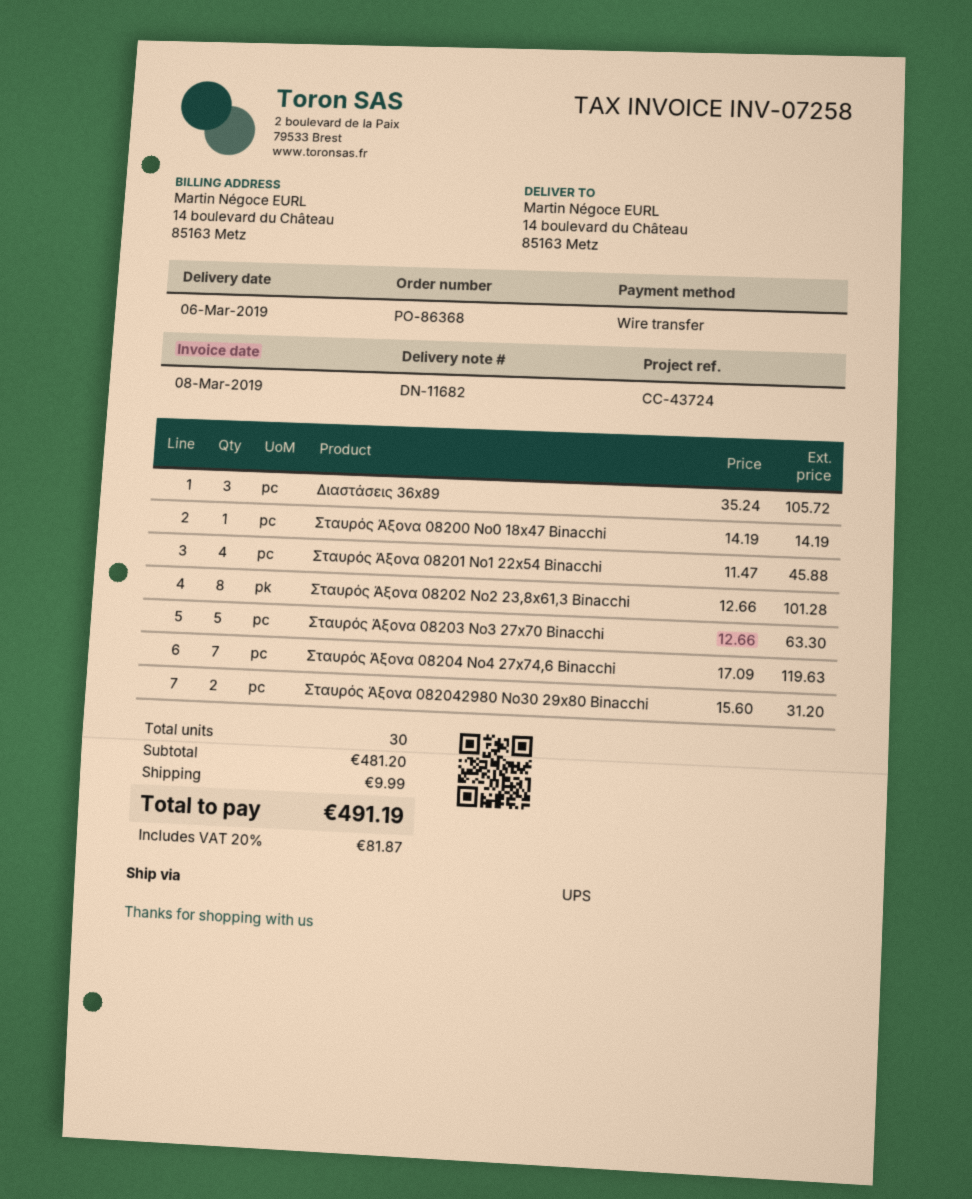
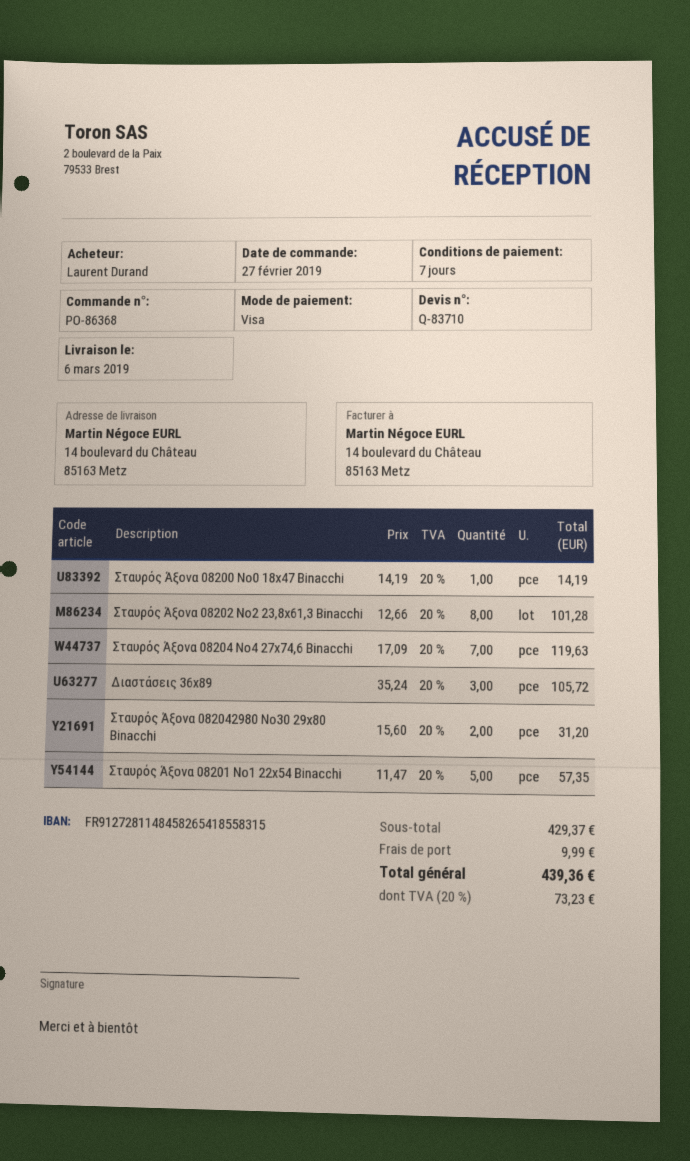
payment method: bank transfer -> Visa
Σταυρός Άξονα 08201 Νο1 22x54 Binacchi: 4 x 11.47 = 45.88 -> 5 x 11.47 = 57.35
Σταυρός Άξονα 08203 Νο3 27x70 Binacchi: 5 x 12.66 = 63.30 -> none
subtotal: 481.20 -> 429.37
tax: 20% = 81.87 -> 20% = 73.23
total: 491.19 -> 439.36

